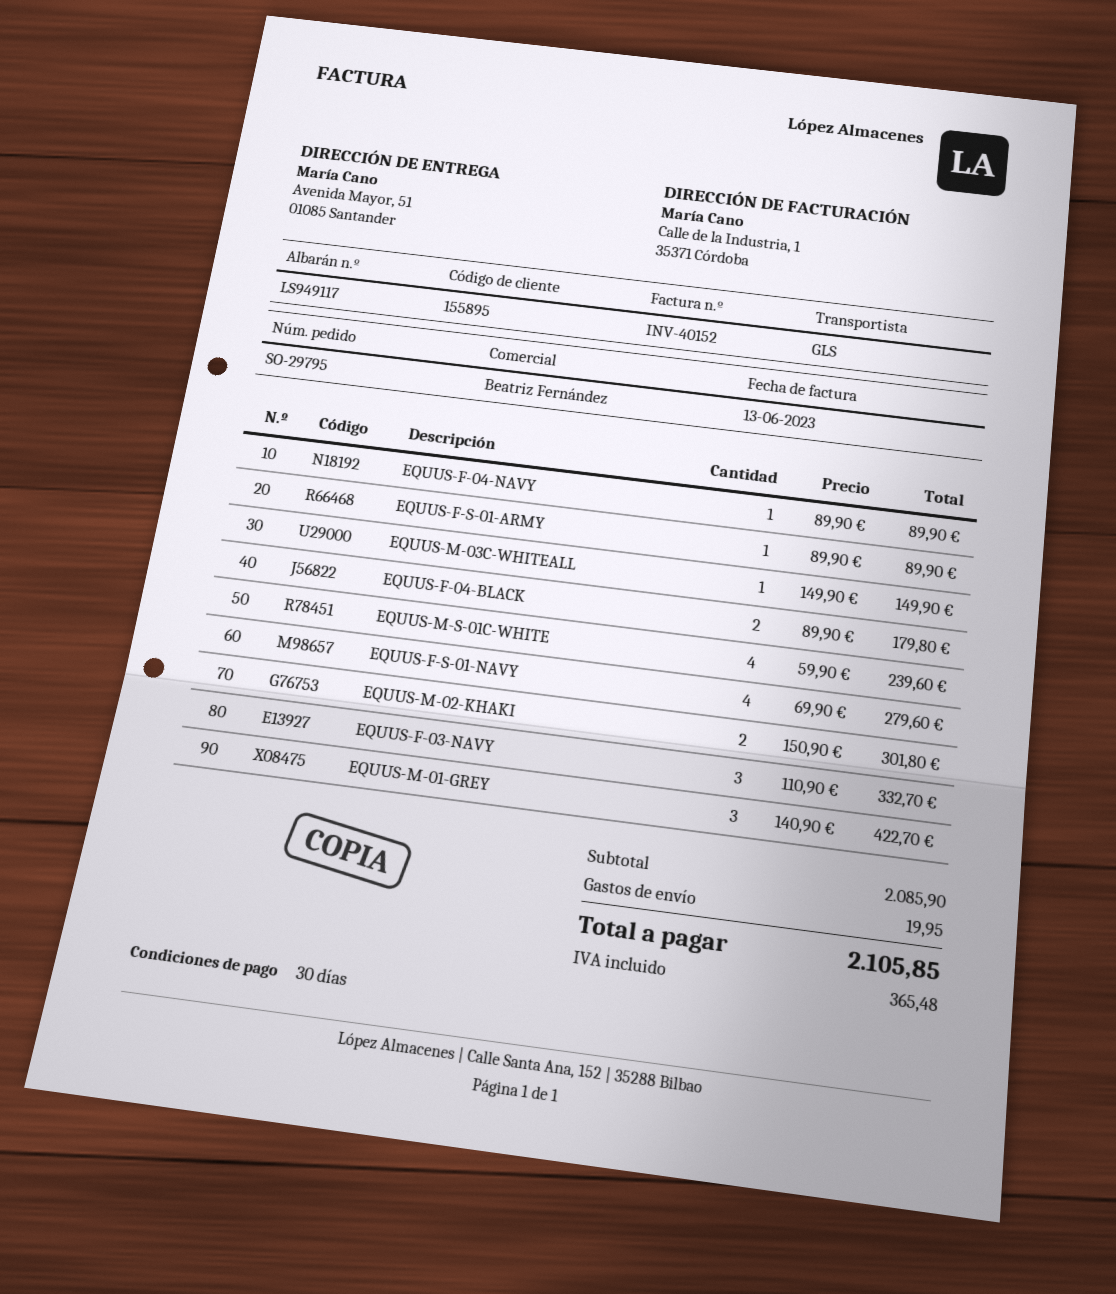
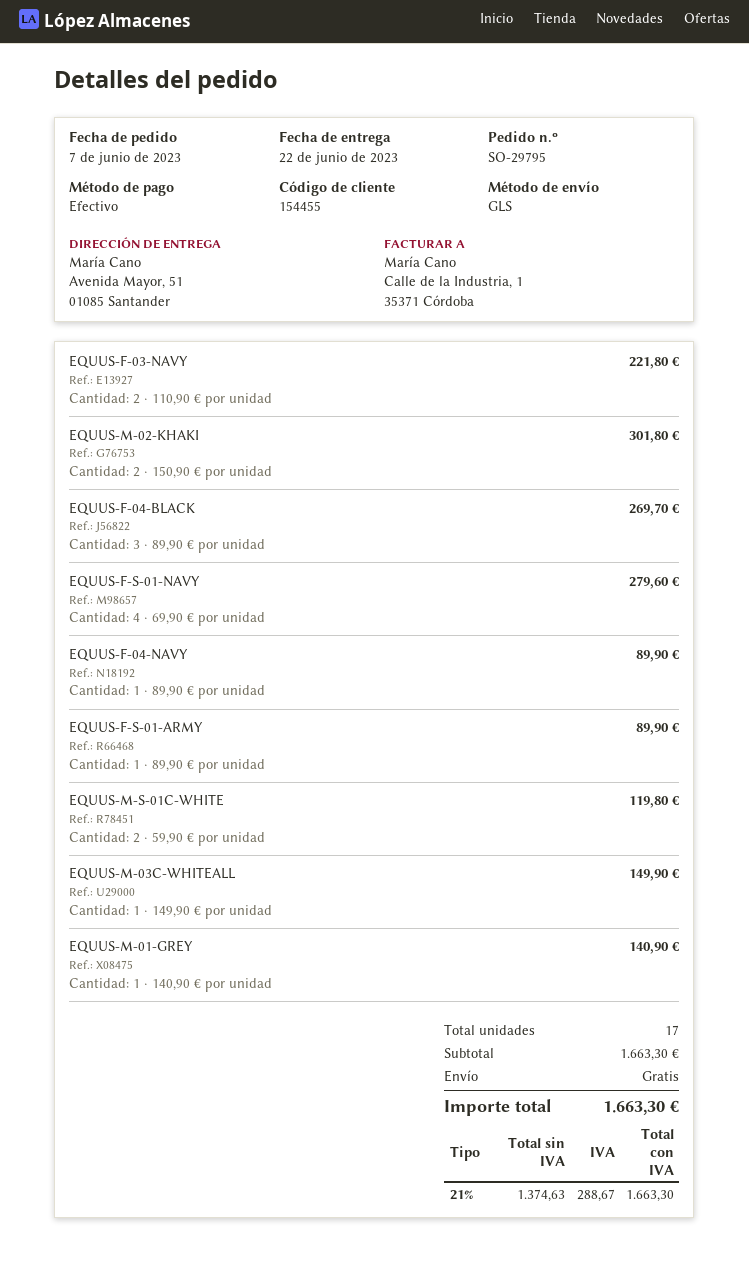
customer number: 155895 -> 154455
EQUUS-F-04-BLACK: 2 x 89.90 = 179.80 -> 3 x 89.90 = 269.70
EQUUS-M-S-01C-WHITE: 4 x 59.90 = 239.60 -> 2 x 59.90 = 119.80
EQUUS-F-03-NAVY: 3 x 110.90 = 332.70 -> 2 x 110.90 = 221.80
EQUUS-M-01-GREY: 3 x 140.90 = 422.70 -> 1 x 140.90 = 140.90
subtotal: 2085.90 -> 1663.30
shipping: 19.95 -> 0.00
tax: 365.48 -> 288.67
total: 2105.85 -> 1663.30

